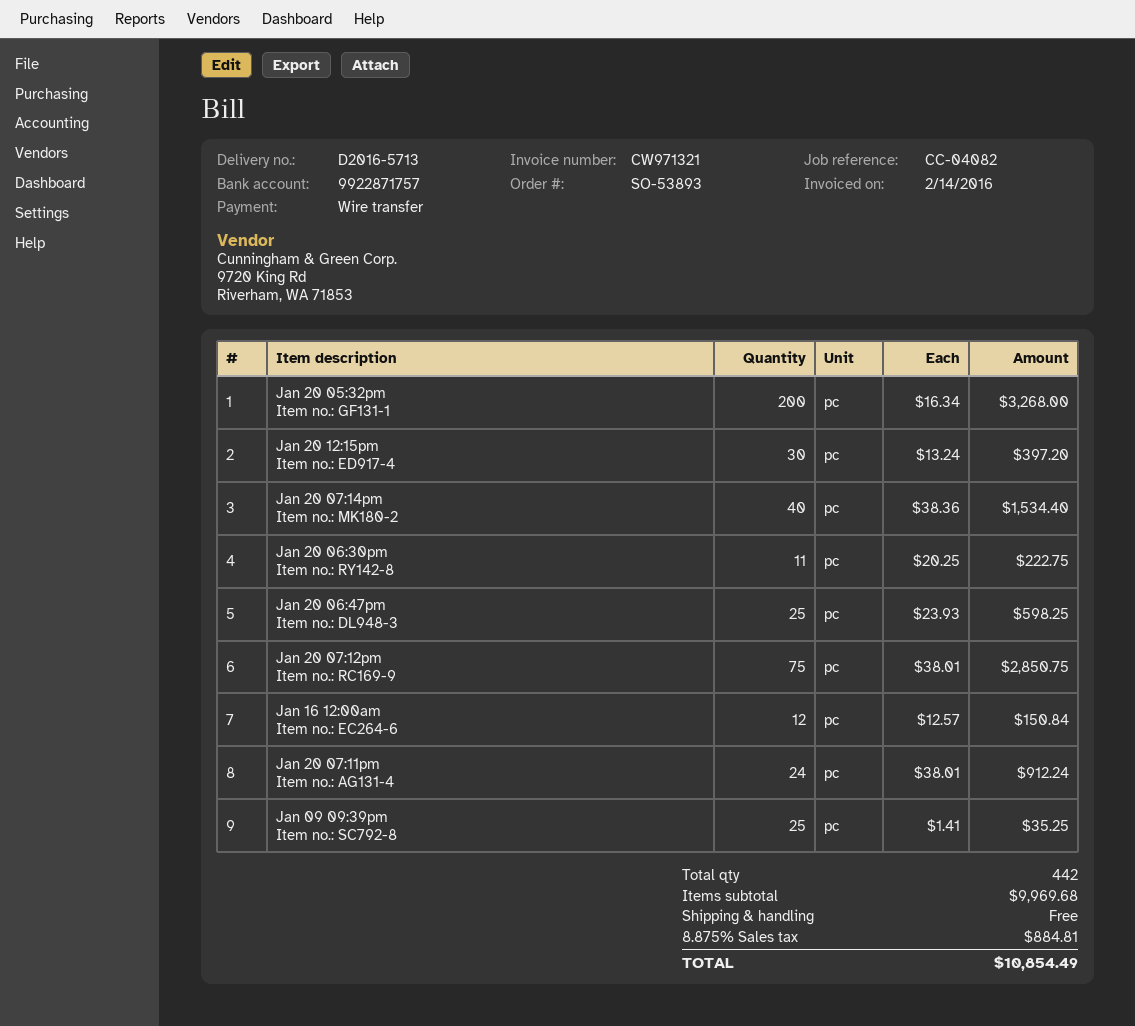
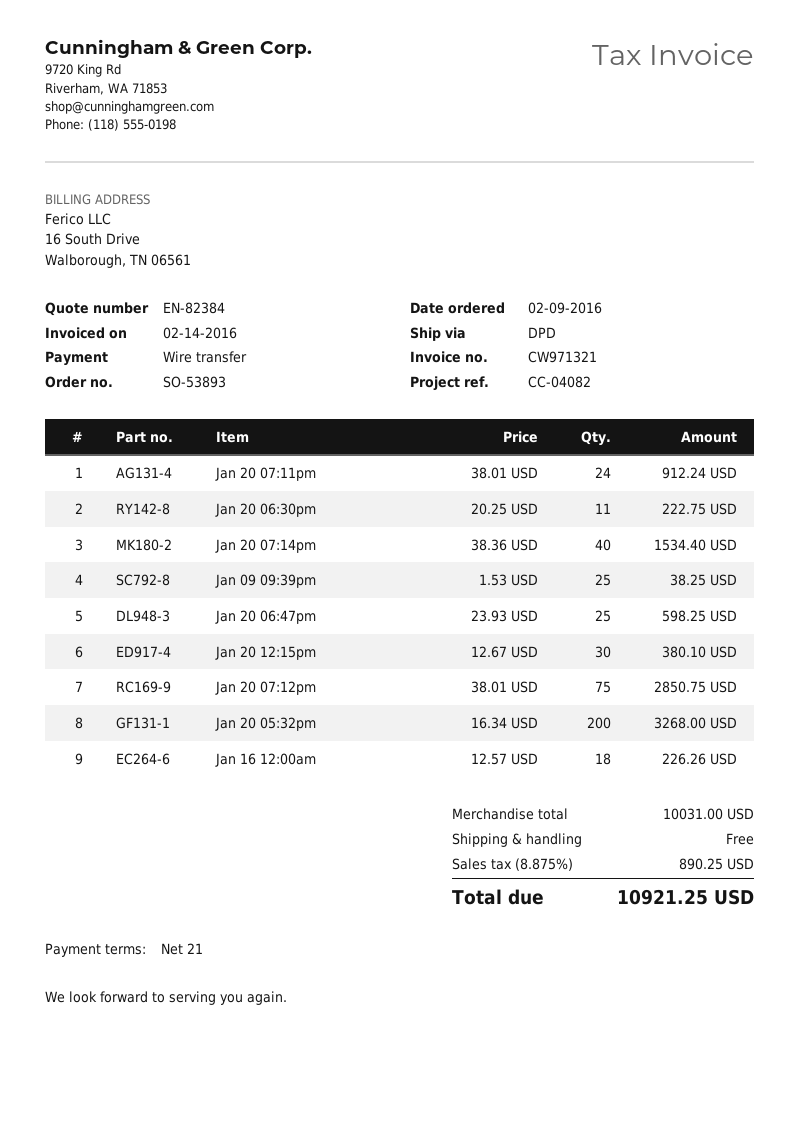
Jan 20 12:15pm: 30 x 13.24 = 397.20 -> 30 x 12.67 = 380.10
Jan 16 12:00am: 12 x 12.57 = 150.84 -> 18 x 12.57 = 226.26
Jan 09 09:39pm: 25 x 1.41 = 35.25 -> 25 x 1.53 = 38.25
subtotal: 9969.68 -> 10031.00
tax: 8.875% = 884.81 -> 8.875% = 890.25
total: 10854.49 -> 10921.25

